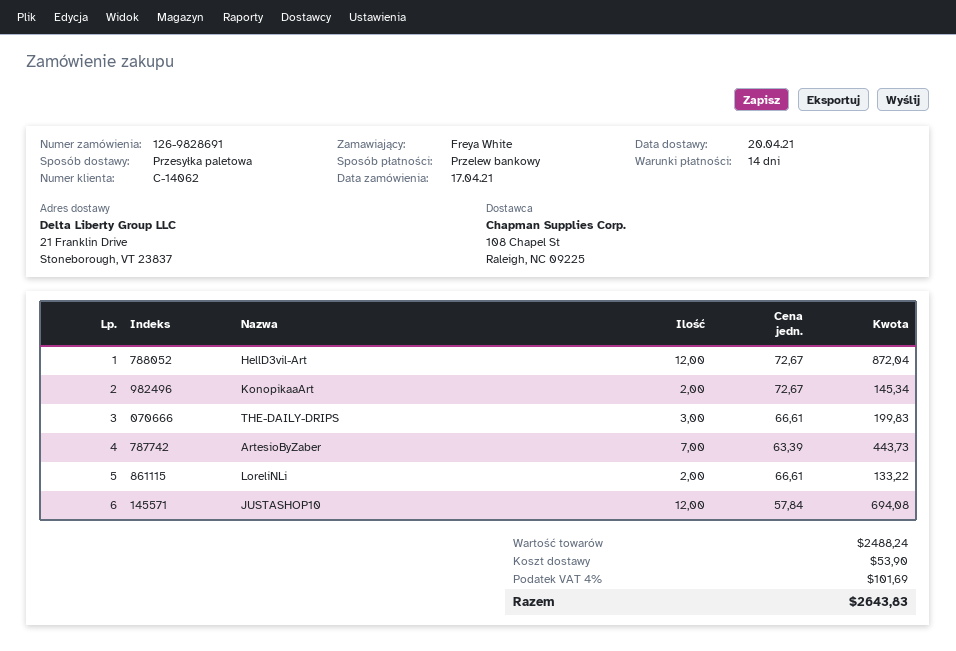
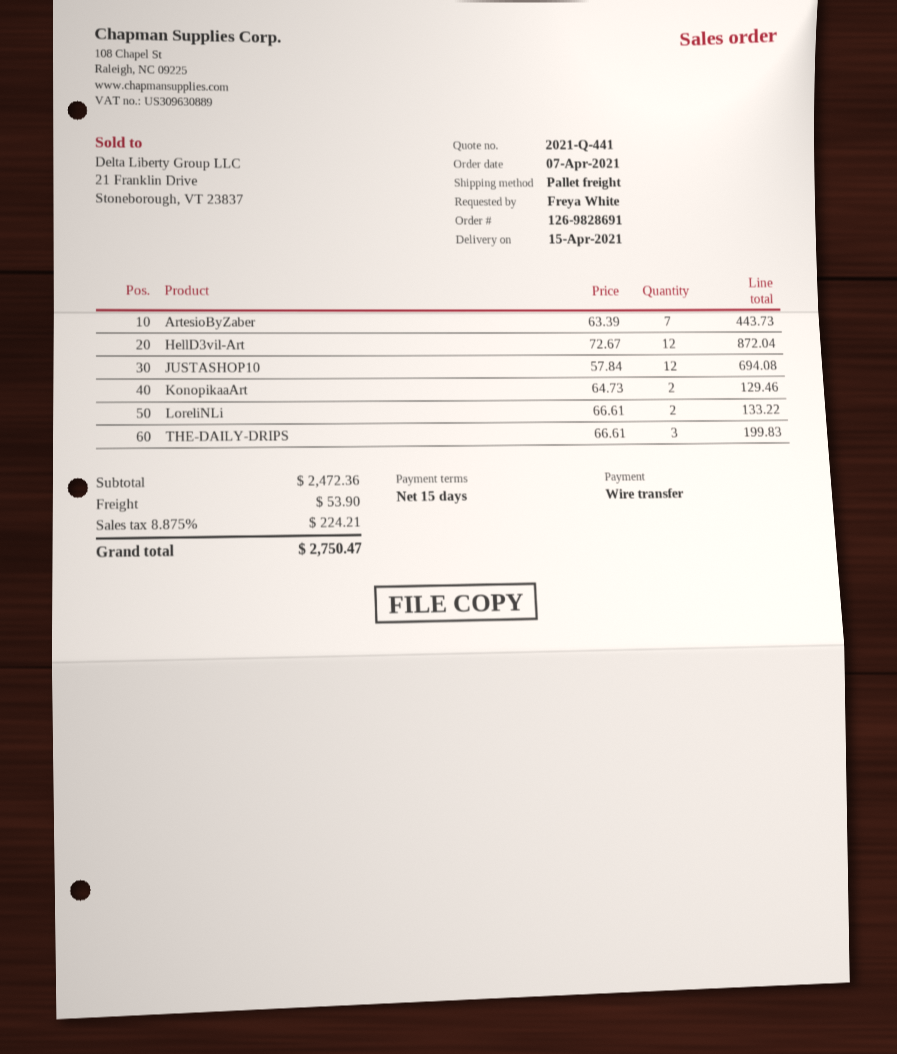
order date: 2021-04-17 -> 2021-04-07
delivery date: 2021-04-20 -> 2021-04-15
payment terms: 14 days -> 15 days
KonopikaaArt: 2 x 72.67 = 145.34 -> 2 x 64.73 = 129.46
subtotal: 2488.24 -> 2472.36
tax: 4% = 101.69 -> 8.875% = 224.21
total: 2643.83 -> 2750.47

